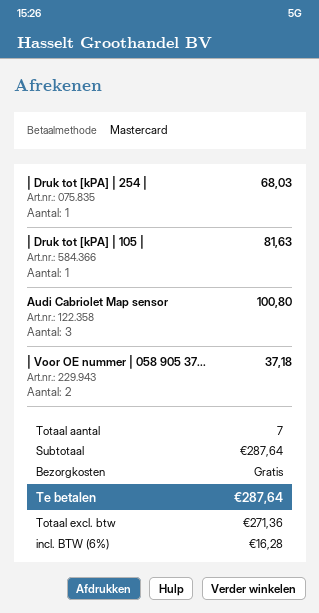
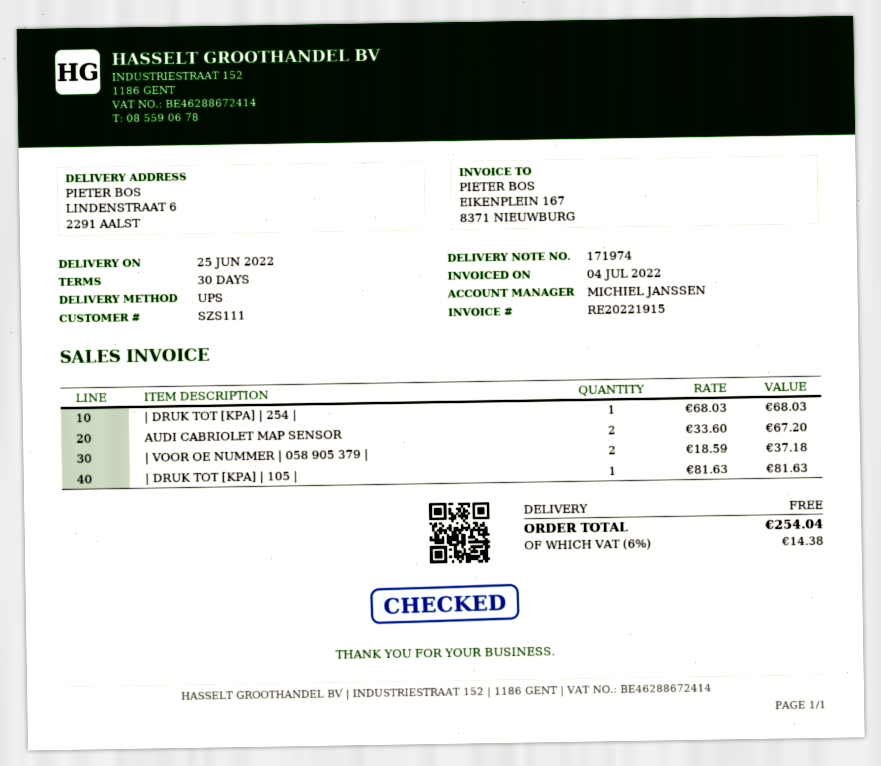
Audi Cabriolet Map sensor: 3 for 100.80 -> 2 for 67.20
tax: 6% = 16.28 -> 6% = 14.38
total: 287.64 -> 254.04

